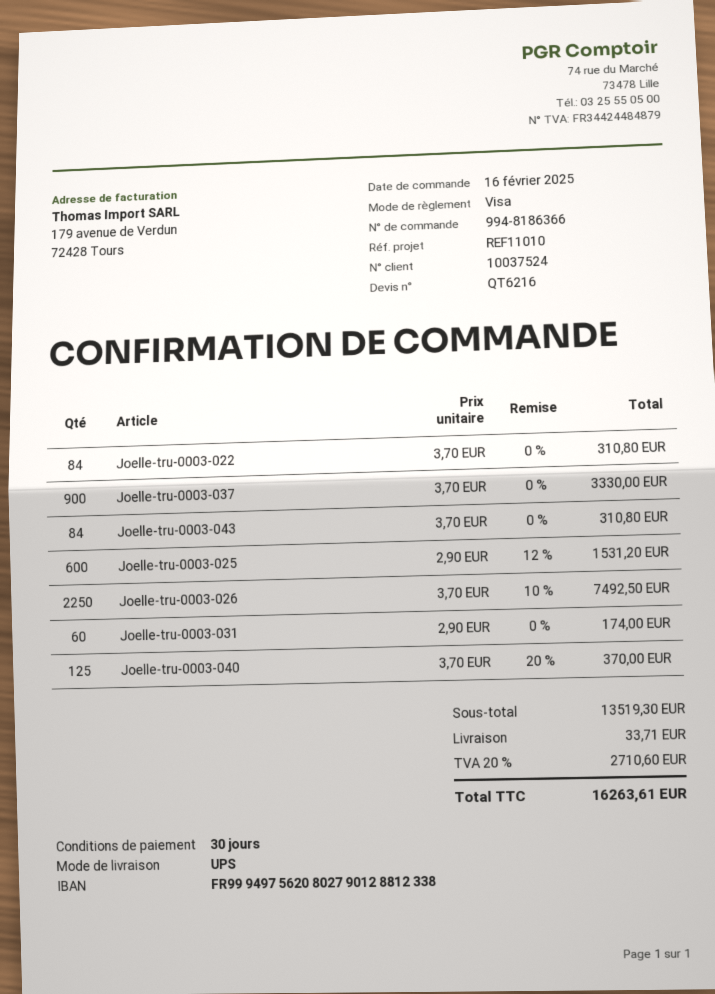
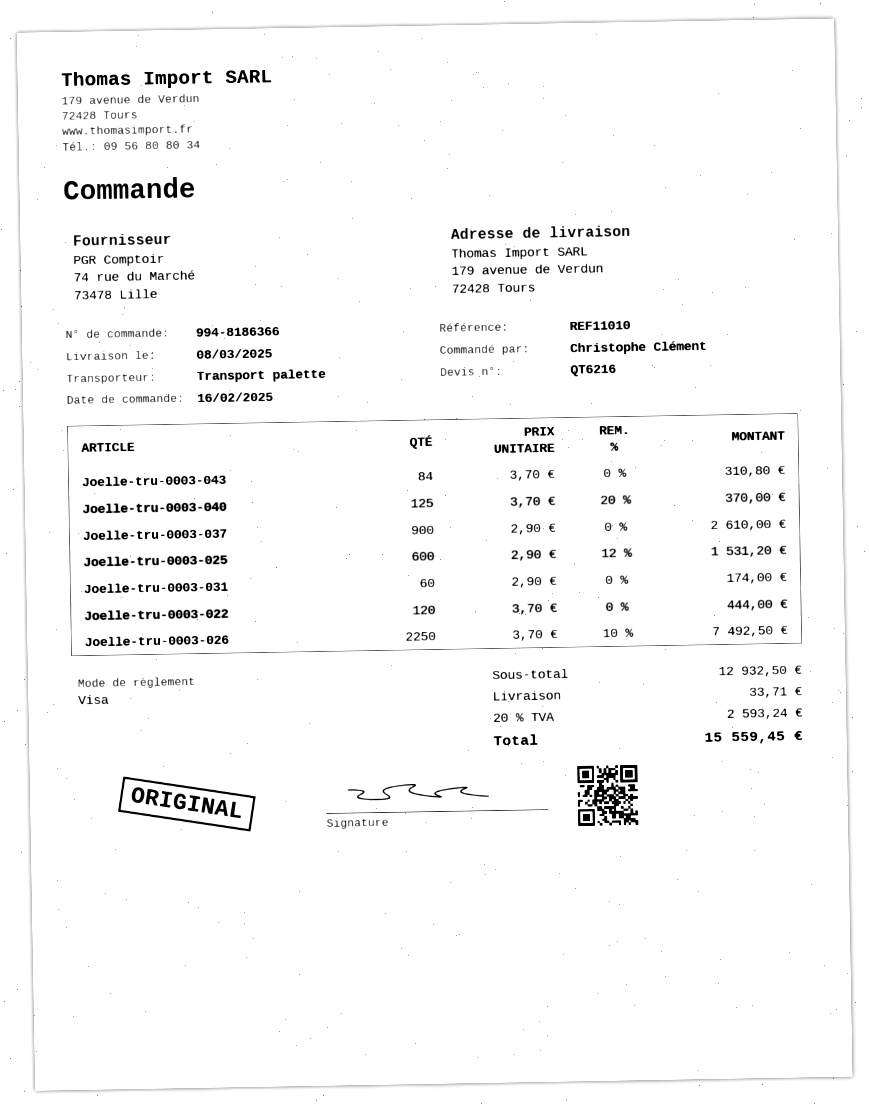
shipping method: UPS -> pallet freight
Joelle-tru-0003-022: 84 x 3.70 = 310.80 -> 120 x 3.70 = 444.00
Joelle-tru-0003-037: 900 x 3.70 = 3330.00 -> 900 x 2.90 = 2610.00
subtotal: 13519.30 -> 12932.50
tax: 20% = 2710.60 -> 20% = 2593.24
total: 16263.61 -> 15559.45

